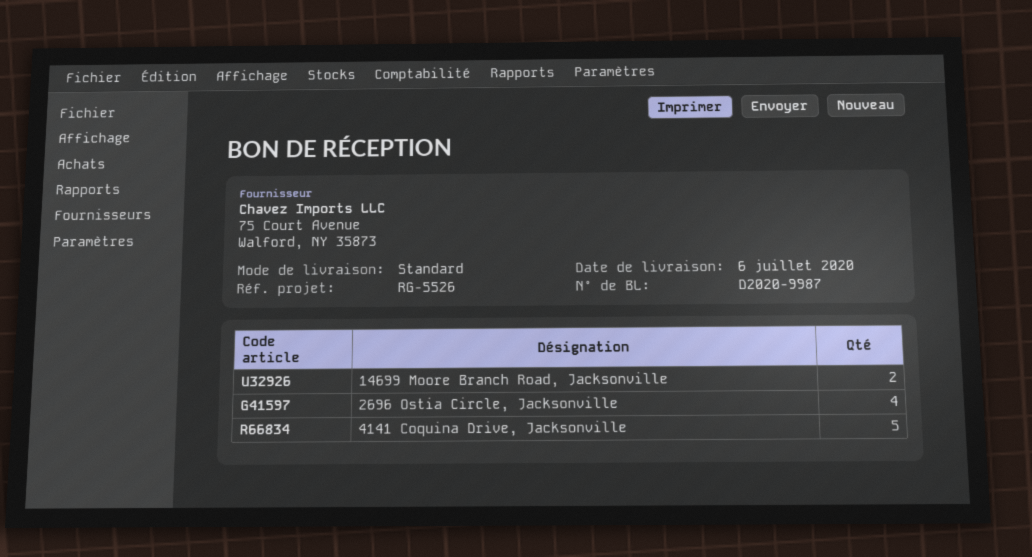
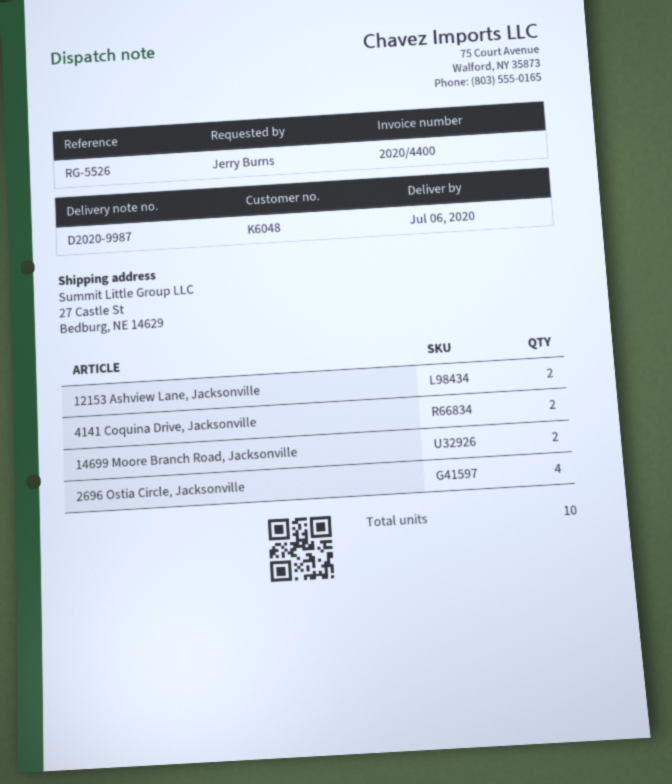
4141 Coquina Drive, Jacksonville: 5 -> 2
12153 Ashview Lane, Jacksonville: none -> 2

